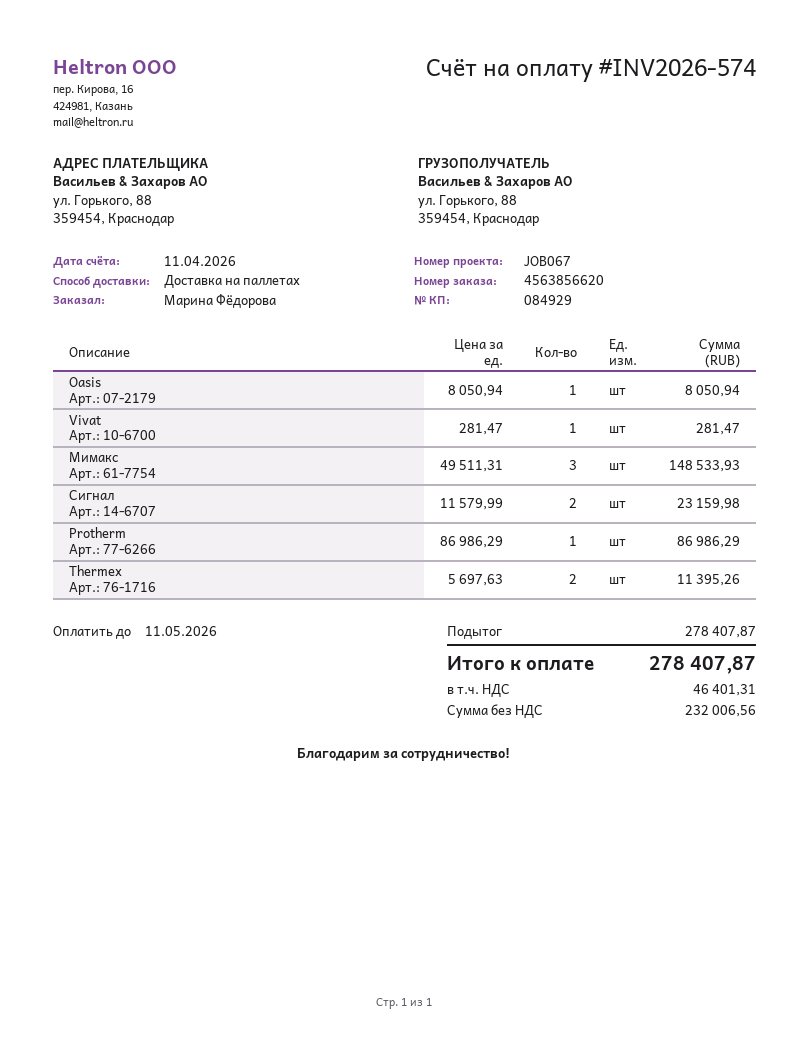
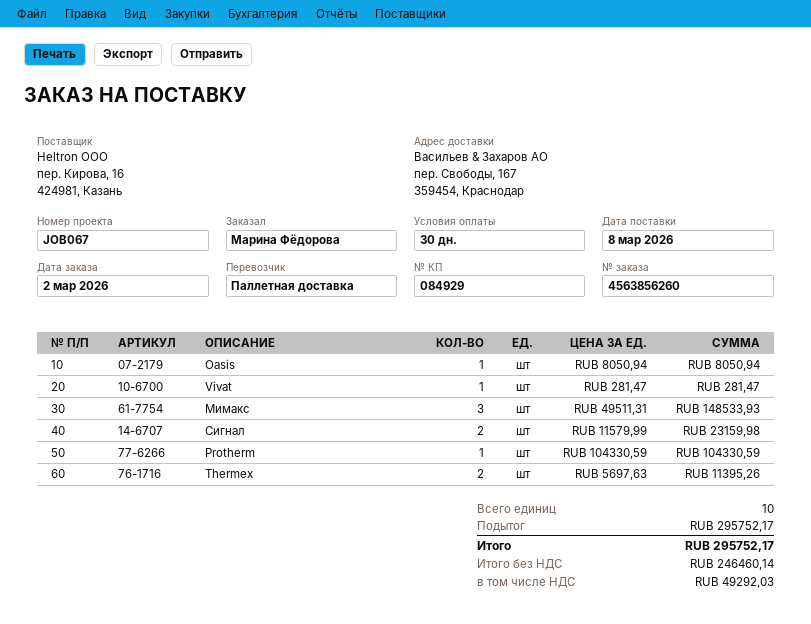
order number: 4563856620 -> 4563856260
ship to: ул. Горького, 88, 359454, Краснодар -> пер. Свободы, 167, 359454, Краснодар
Protherm: 1 x 86986.29 = 86986.29 -> 1 x 104330.59 = 104330.59
subtotal: 278407.87 -> 295752.17
net: 232006.56 -> 246460.14
tax: 46401.31 -> 49292.03
total: 278407.87 -> 295752.17

